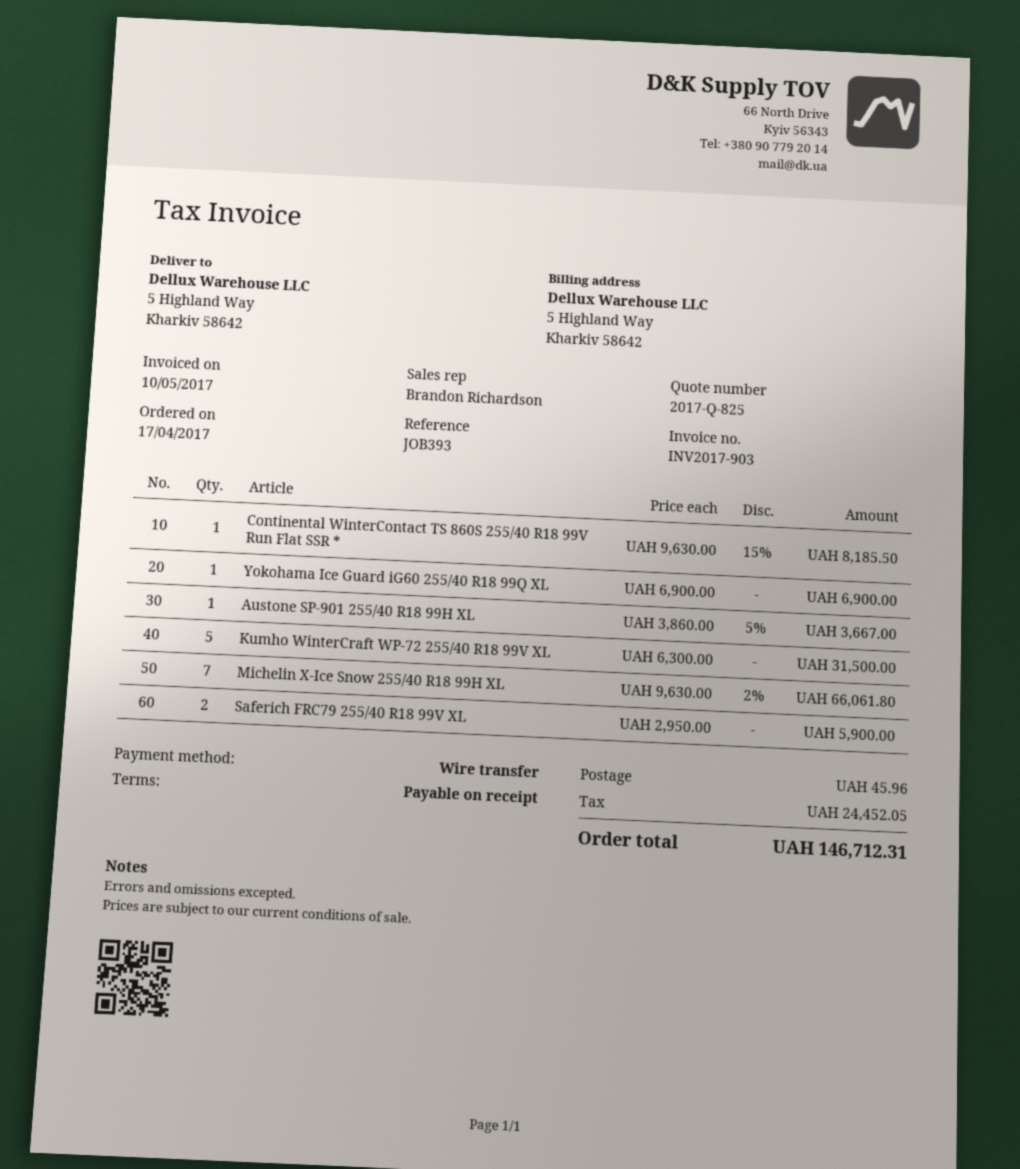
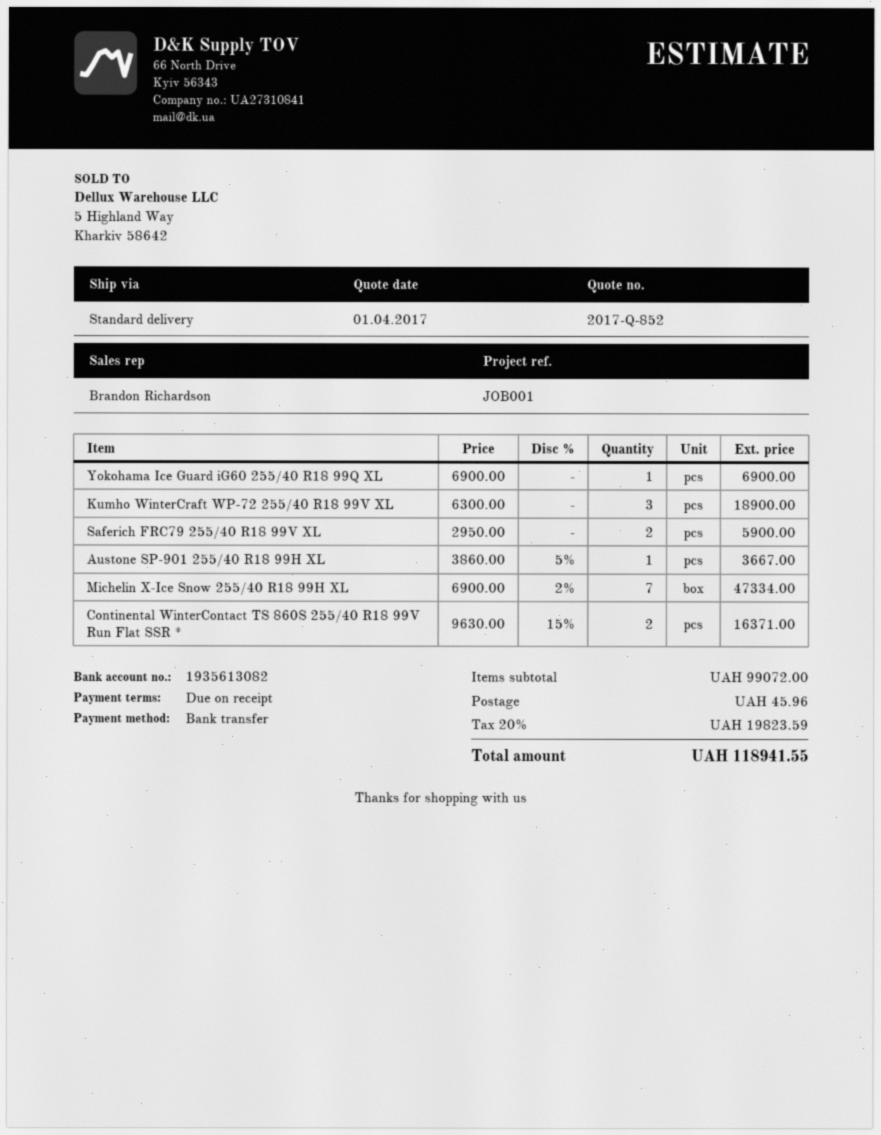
quote number: 2017-Q-825 -> 2017-Q-852
reference: JOB393 -> JOB001
Continental WinterContact TS 860S 255/40 R18 99V Run Flat SSR *: 1 x 9630.00 - 15% = 8185.50 -> 2 x 9630.00 - 15% = 16371.00
Kumho WinterCraft WP-72 255/40 R18 99V XL: 5 x 6300.00 = 31500.00 -> 3 x 6300.00 = 18900.00
Michelin X-Ice Snow 255/40 R18 99H XL: 7 x 9630.00 - 2% = 66061.80 -> 7 x 6900.00 - 2% = 47334.00
tax: 24452.05 -> 19823.59
total: 146712.31 -> 118941.55

